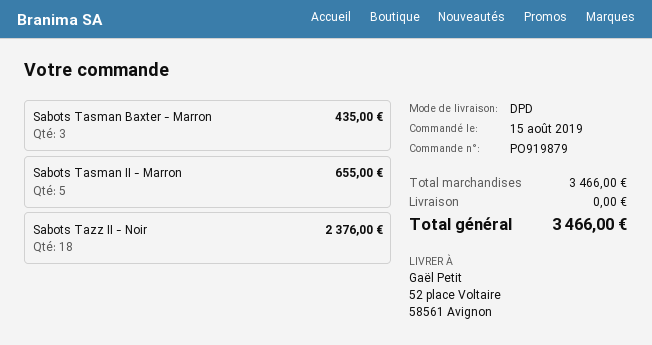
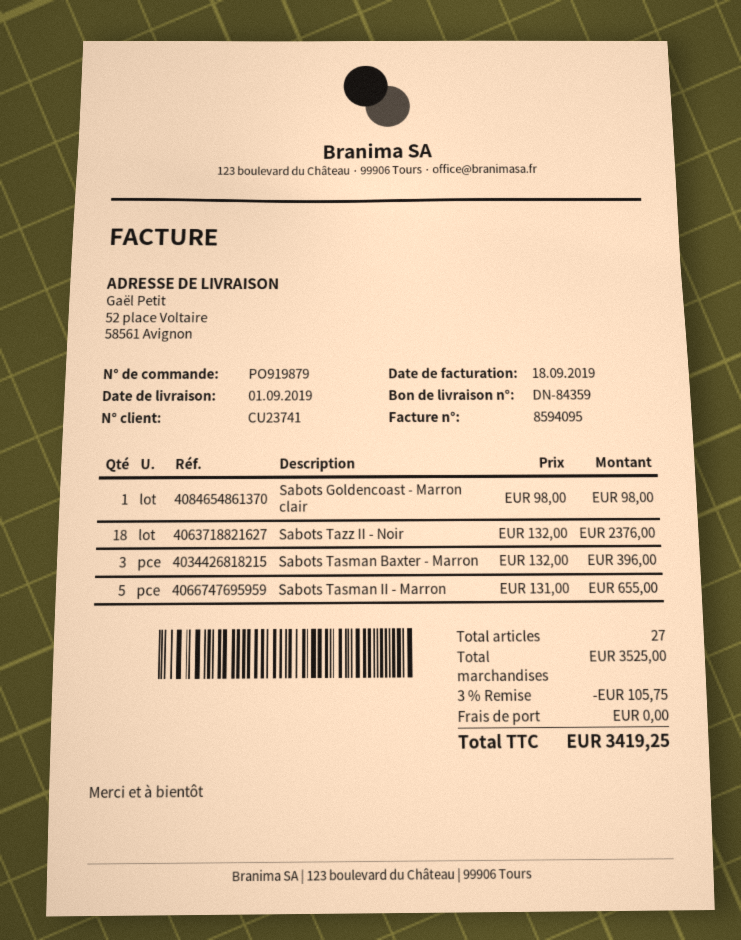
Sabots Tasman Baxter - Marron: 3 for 435.00 -> 3 for 396.00
Sabots Goldencoast - Marron clair: none -> 1 for 98.00
subtotal: 3466.00 -> 3525.00
discount: none -> 3% = 105.75
total: 3466.00 -> 3419.25

